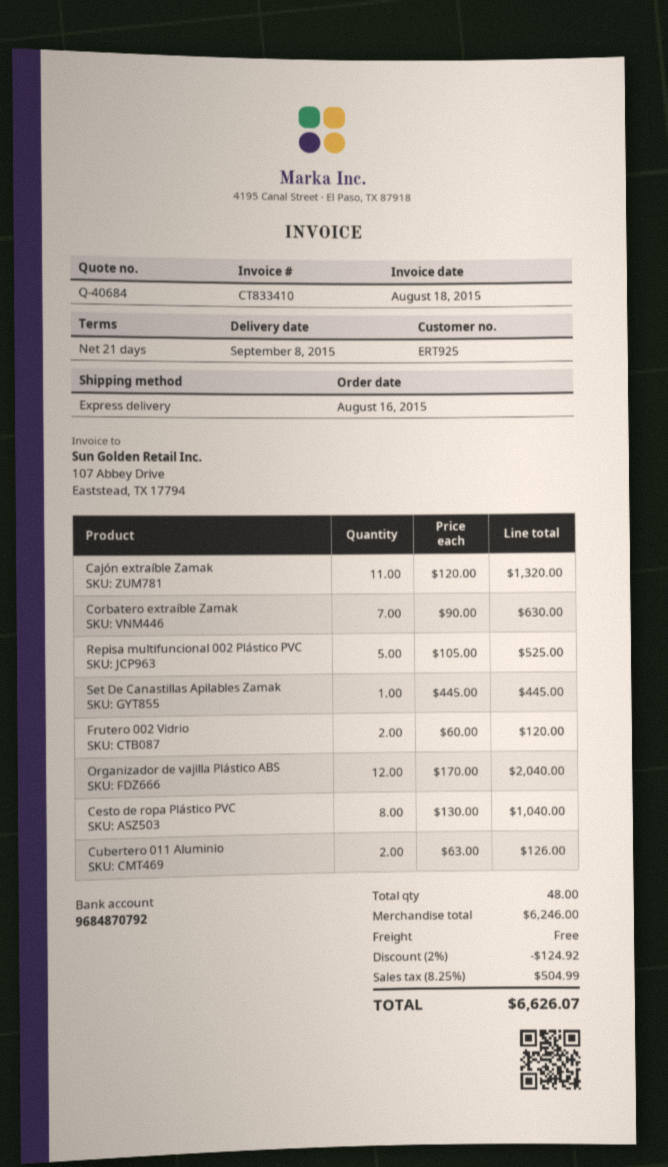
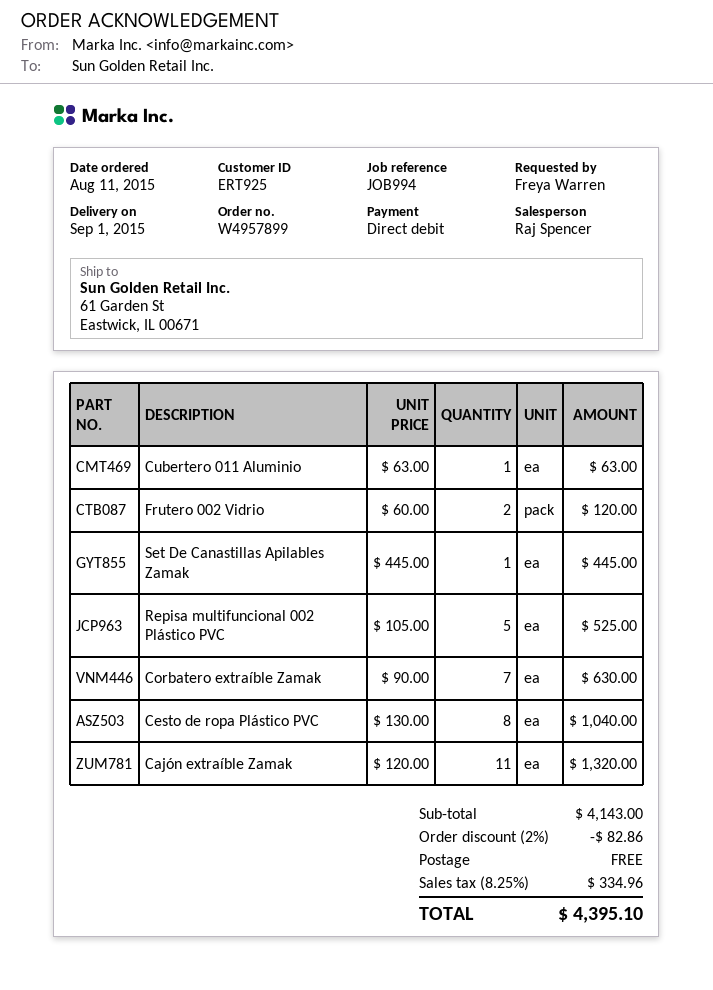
order date: 2015-08-16 -> 2015-08-11
delivery date: 2015-09-08 -> 2015-09-01
Organizador de vajilla Plástico ABS: 12 x 170.00 = 2040.00 -> none
Cubertero 011 Aluminio: 2 x 63.00 = 126.00 -> 1 x 63.00 = 63.00
subtotal: 6246.00 -> 4143.00
discount: 2% = 124.92 -> 2% = 82.86
tax: 8.25% = 504.99 -> 8.25% = 334.96
total: 6626.07 -> 4395.10

